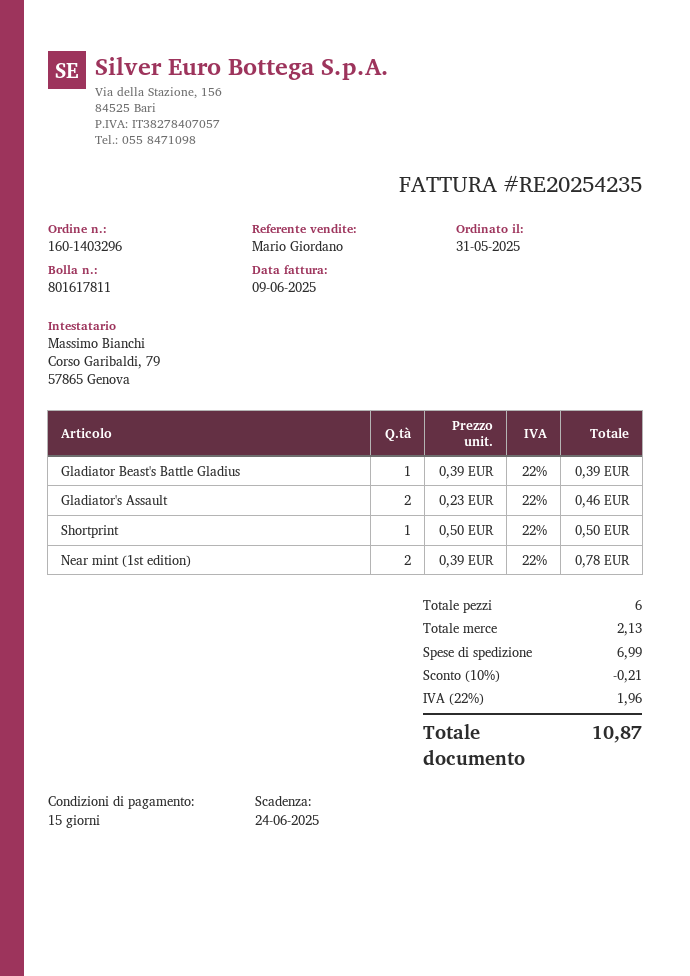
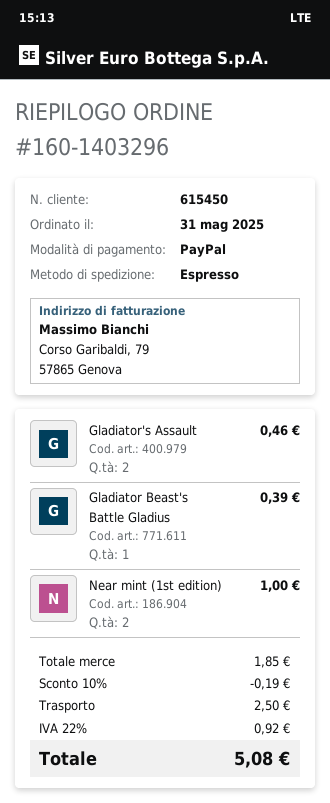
Shortprint: 1 for 0.50 -> none
Near mint (1st edition): 2 for 0.78 -> 2 for 1.00
subtotal: 2.13 -> 1.85
discount: 10% = 0.21 -> 10% = 0.19
shipping: 6.99 -> 2.50
tax: 22% = 1.96 -> 22% = 0.92
total: 10.87 -> 5.08

